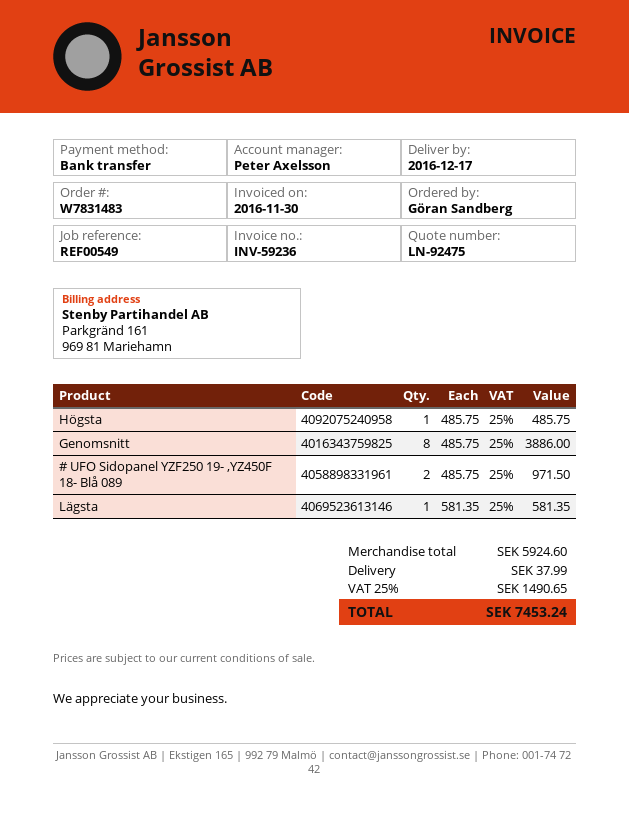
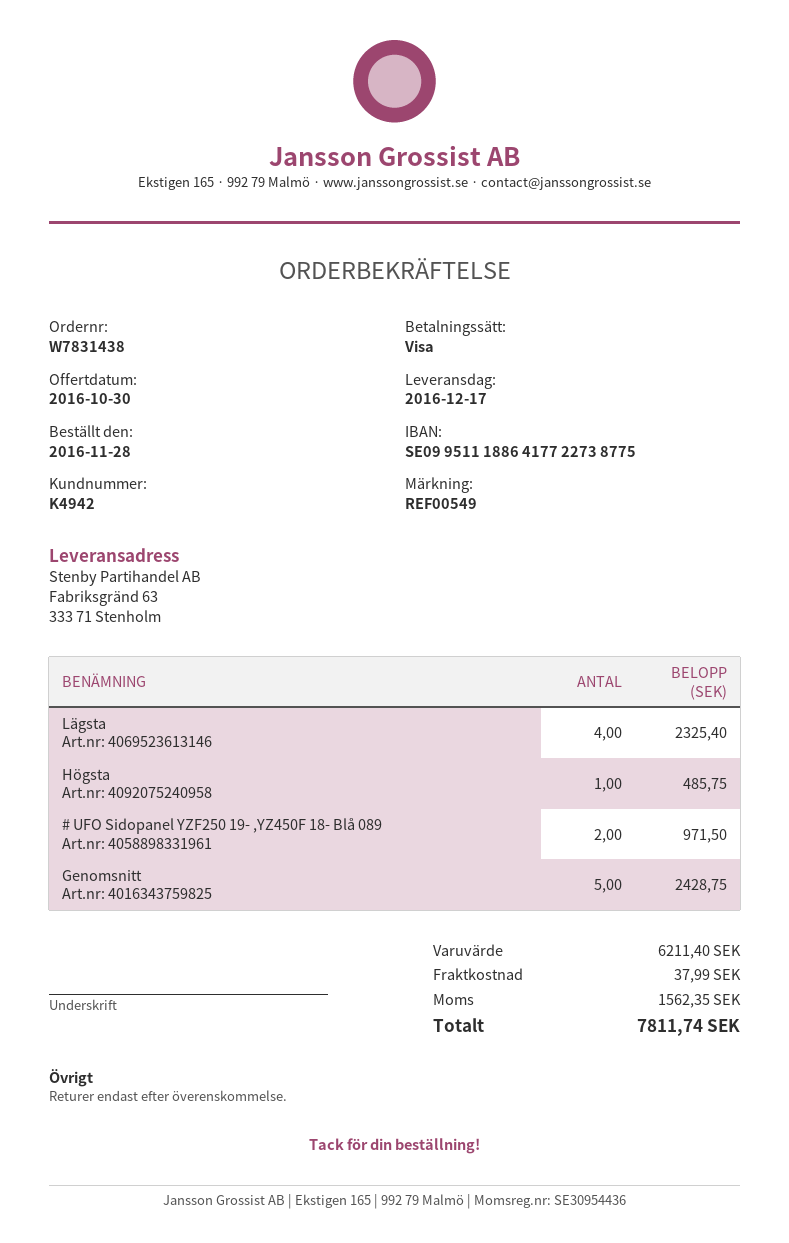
order number: W7831483 -> W7831438
payment method: bank transfer -> Visa
Genomsnitt: 8 for 3886.00 -> 5 for 2428.75
Lägsta: 1 for 581.35 -> 4 for 2325.40
subtotal: 5924.60 -> 6211.40
tax: 1490.65 -> 1562.35
total: 7453.24 -> 7811.74

